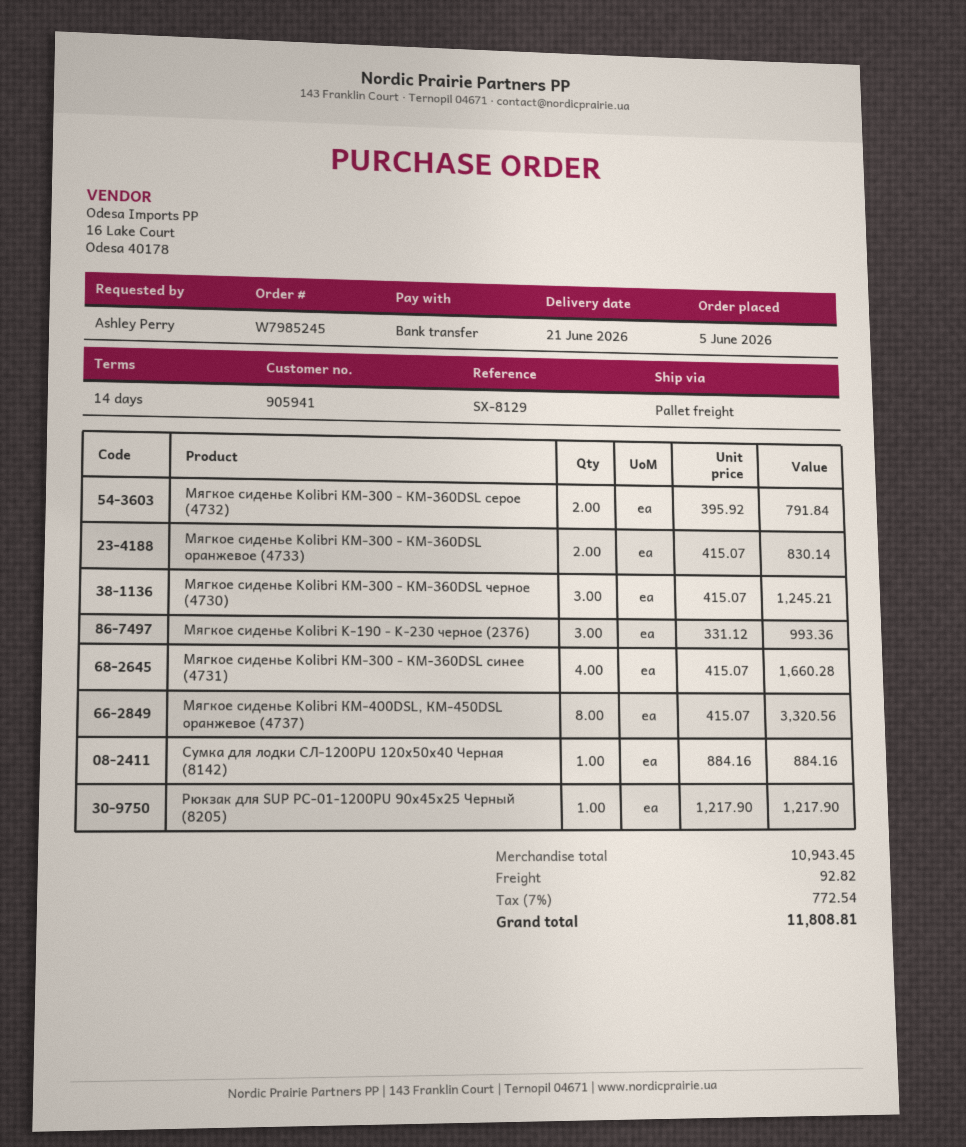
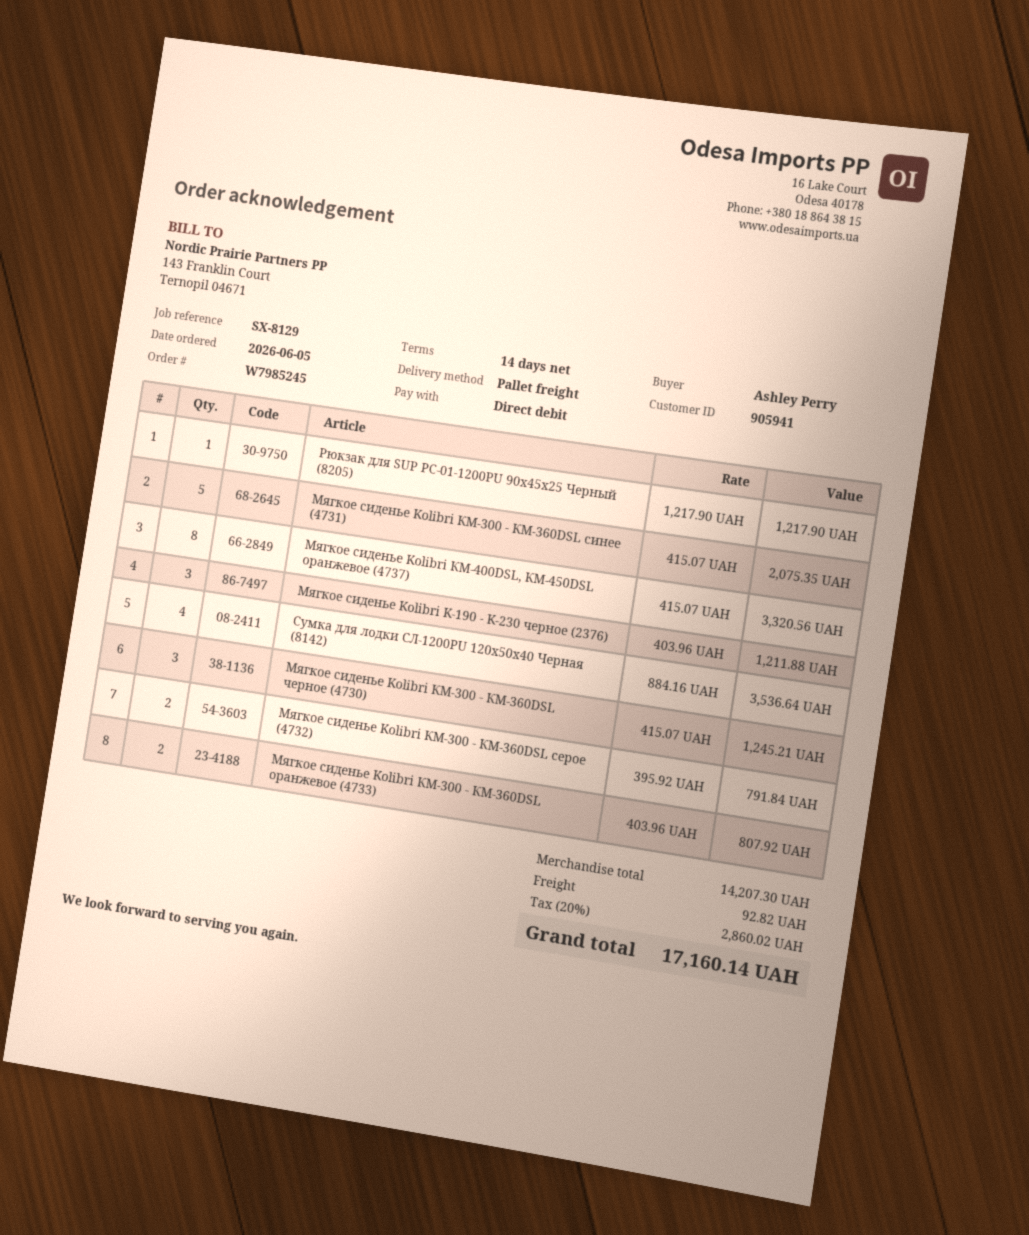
payment method: bank transfer -> direct debit
Мягкое сиденье Kolibri КМ-300 - КМ-360DSL оранжевое (4733): 2 x 415.07 = 830.14 -> 2 x 403.96 = 807.92
Мягкое сиденье Kolibri K-190 - K-230 черное (2376): 3 x 331.12 = 993.36 -> 3 x 403.96 = 1211.88
Мягкое сиденье Kolibri КМ-300 - КМ-360DSL синее (4731): 4 x 415.07 = 1660.28 -> 5 x 415.07 = 2075.35
Сумка для лодки СЛ-1200PU 120х50х40 Черная (8142): 1 x 884.16 = 884.16 -> 4 x 884.16 = 3536.64
subtotal: 10943.45 -> 14207.30
tax: 7% = 772.54 -> 20% = 2860.02
total: 11808.81 -> 17160.14

